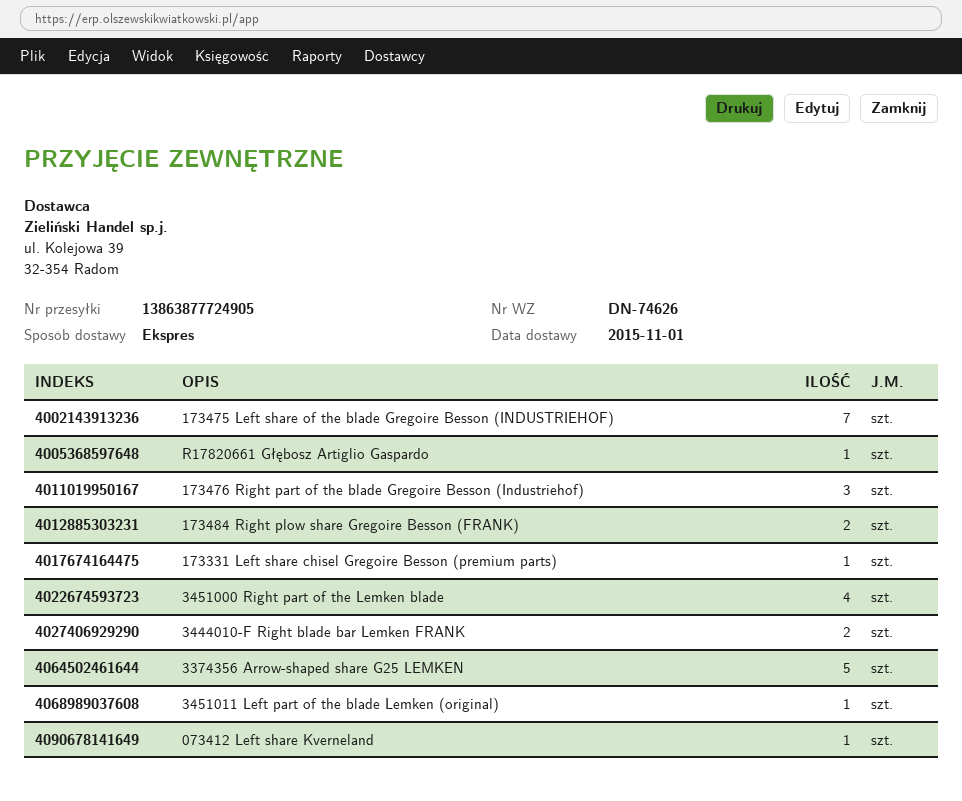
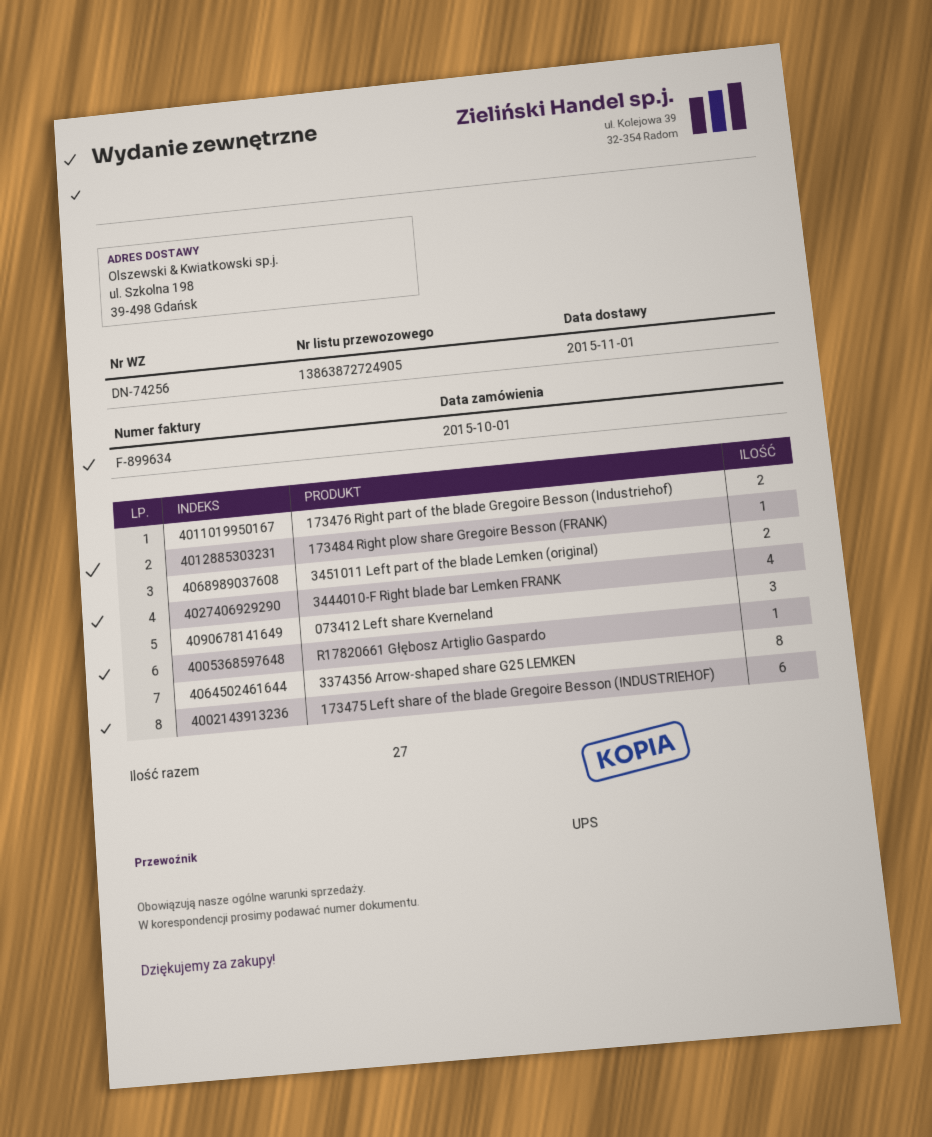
delivery note number: DN-74626 -> DN-74256
shipping method: express -> UPS
tracking number: 13863877724905 -> 13863872724905
173475 Left share of the blade Gregoire Besson (INDUSTRIEHOF): 7 -> 6
173476 Right part of the blade Gregoire Besson (Industriehof): 3 -> 2
173484 Right plow share Gregoire Besson (FRANK): 2 -> 1
173331 Left share chisel Gregoire Besson (premium parts): 1 -> none
3451000 Right part of the Lemken blade: 4 -> none
3444010-F Right blade bar Lemken FRANK: 2 -> 4
3374356 Arrow-shaped share G25 LEMKEN: 5 -> 8
3451011 Left part of the blade Lemken (original): 1 -> 2
073412 Left share Kverneland: 1 -> 3

